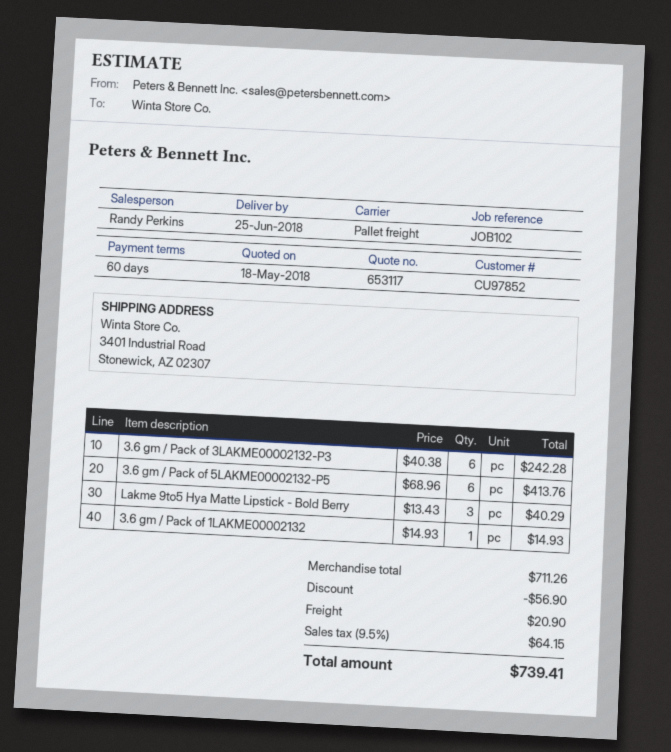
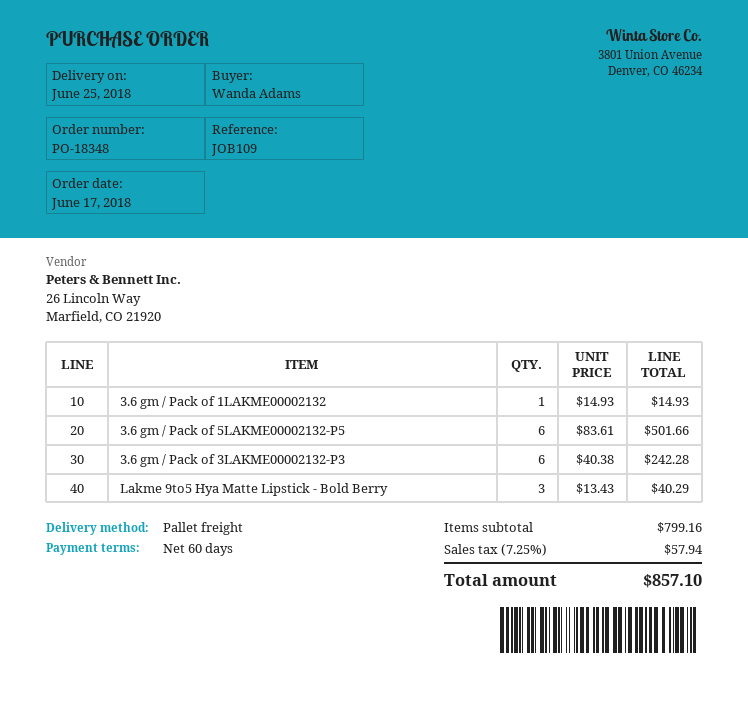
reference: JOB102 -> JOB109
3.6 gm / Pack of 5LAKME00002132-P5: 6 x 68.96 = 413.76 -> 6 x 83.61 = 501.66
subtotal: 711.26 -> 799.16
discount: 56.90 -> none
shipping: 20.90 -> none
tax: 9.5% = 64.15 -> 7.25% = 57.94
total: 739.41 -> 857.10

